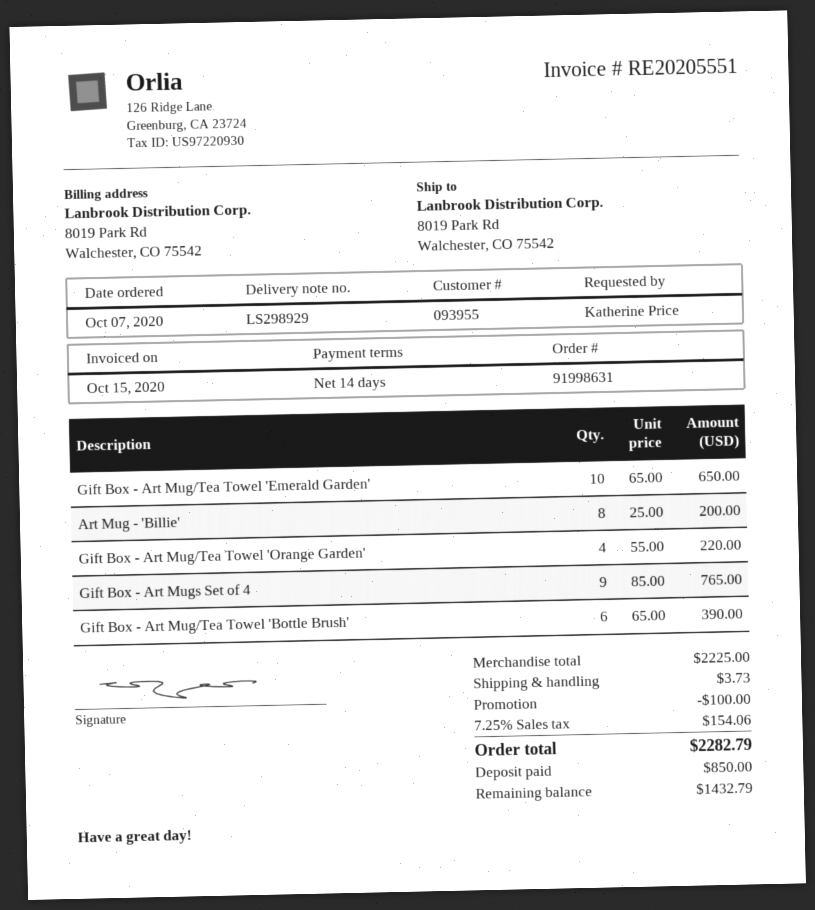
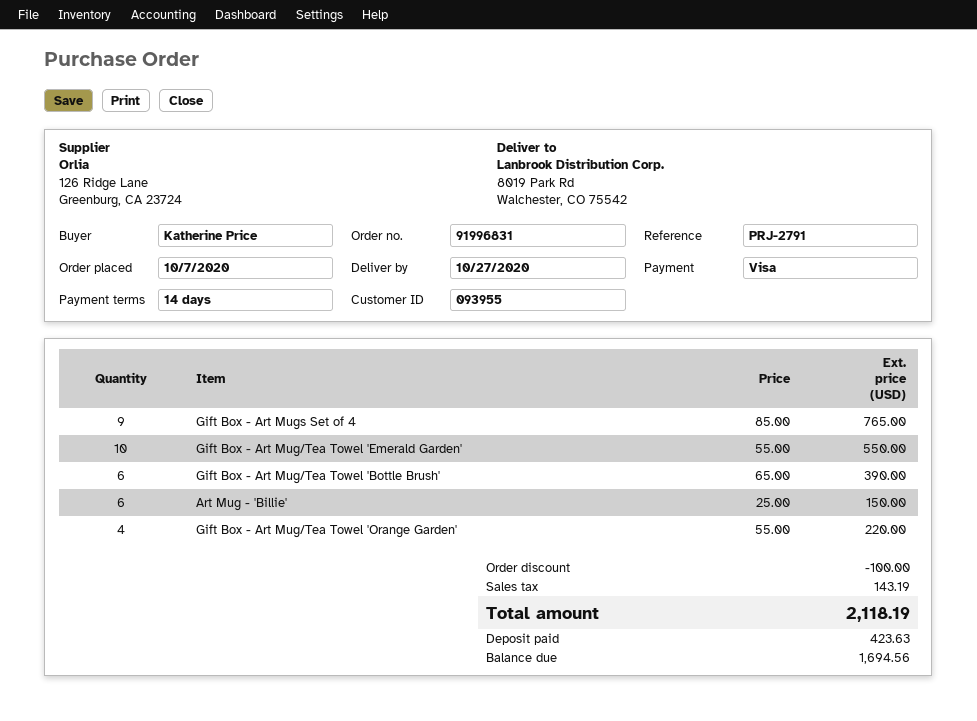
order number: 91998631 -> 91996831
Gift Box - Art Mug/Tea Towel 'Emerald Garden': 10 x 65.00 = 650.00 -> 10 x 55.00 = 550.00
Art Mug - 'Billie': 8 x 25.00 = 200.00 -> 6 x 25.00 = 150.00
shipping: 3.73 -> none
tax: 154.06 -> 143.19
total: 2282.79 -> 2118.19
deposit: 850.00 -> 423.63
balance: 1432.79 -> 1694.56

